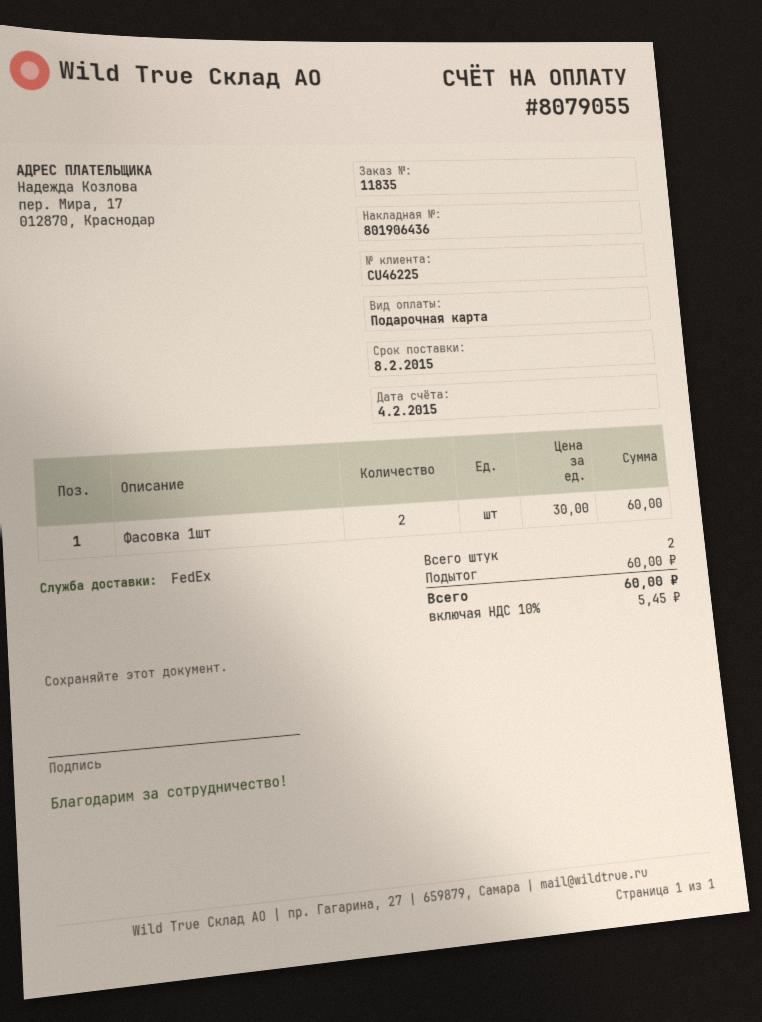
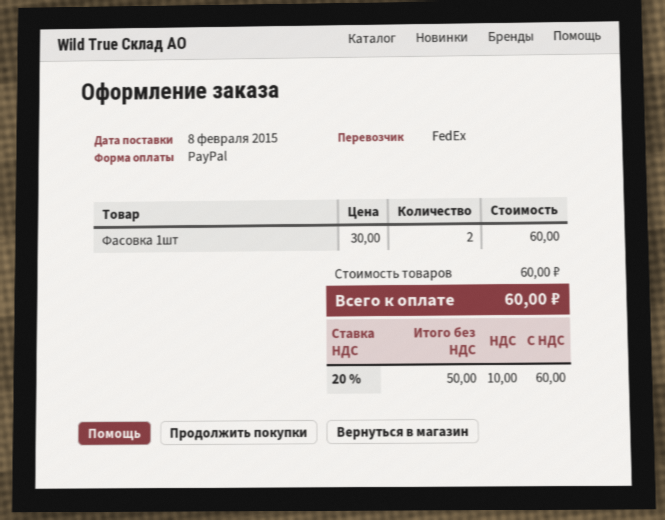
payment method: gift card -> PayPal
tax: 10% = 5.45 -> 20% = 10.00

